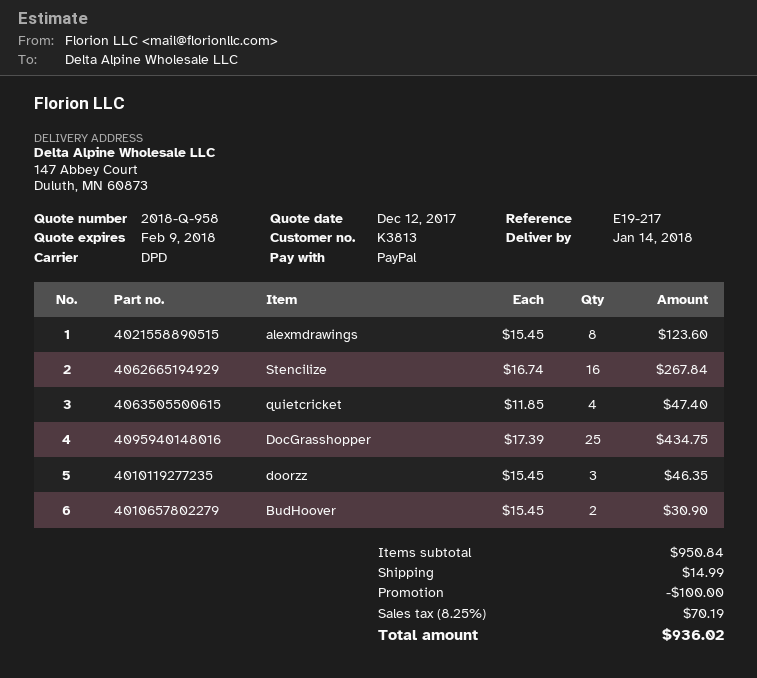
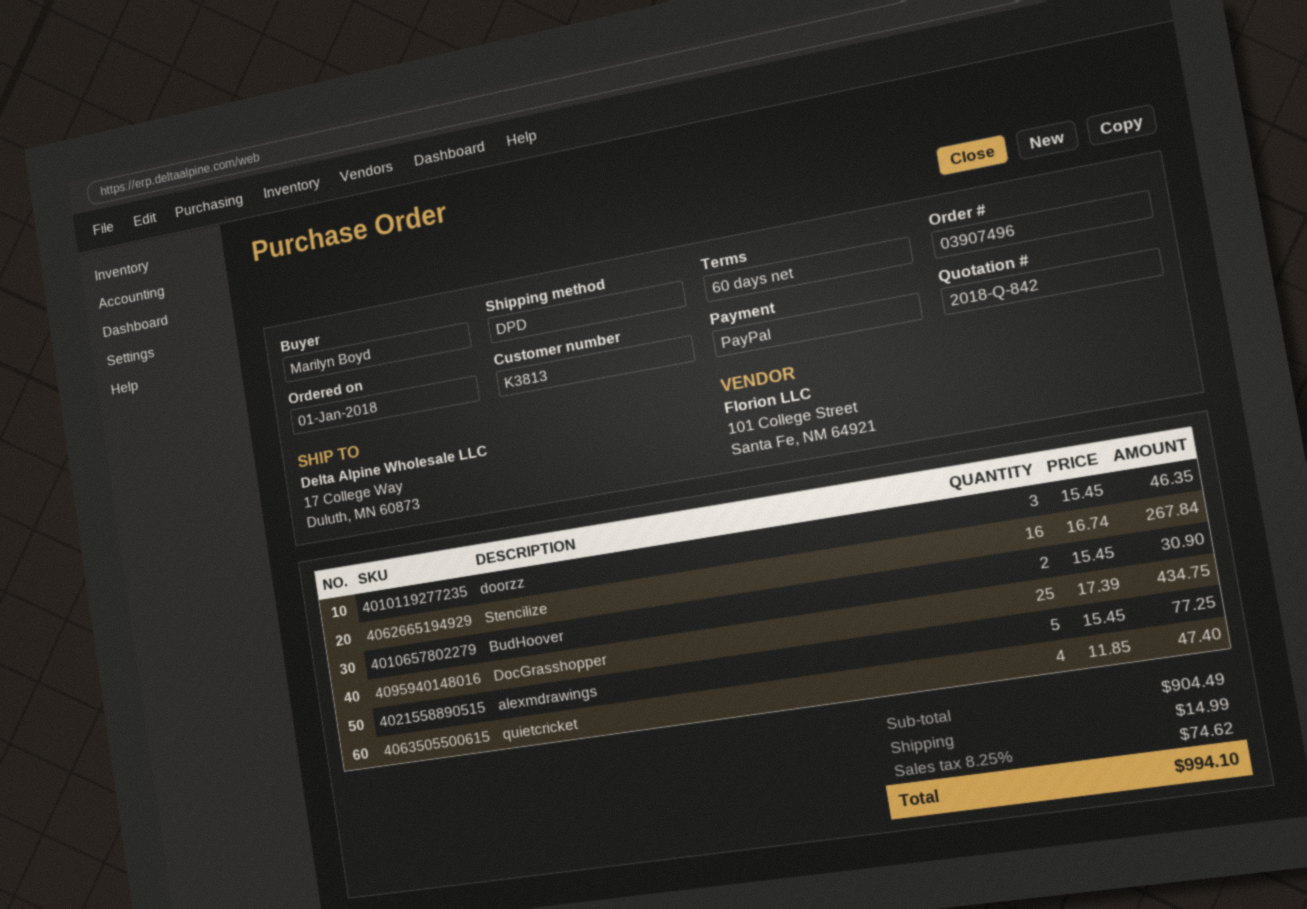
quote number: 2018-Q-958 -> 2018-Q-842
ship to: 147 Abbey Court, Duluth, MN 60873 -> 17 College Way, Duluth, MN 60873
alexmdrawings: 8 x 15.45 = 123.60 -> 5 x 15.45 = 77.25
subtotal: 950.84 -> 904.49
discount: 100.00 -> none
tax: 8.25% = 70.19 -> 8.25% = 74.62
total: 936.02 -> 994.10

